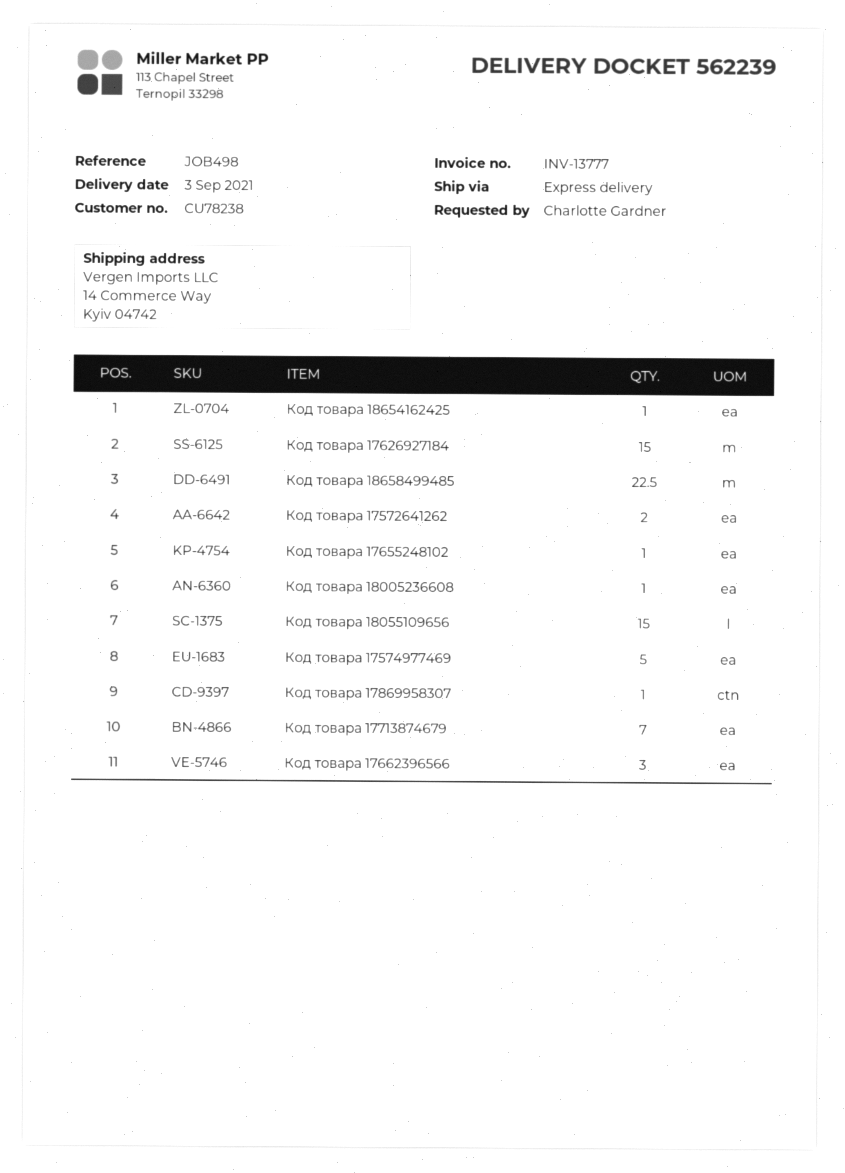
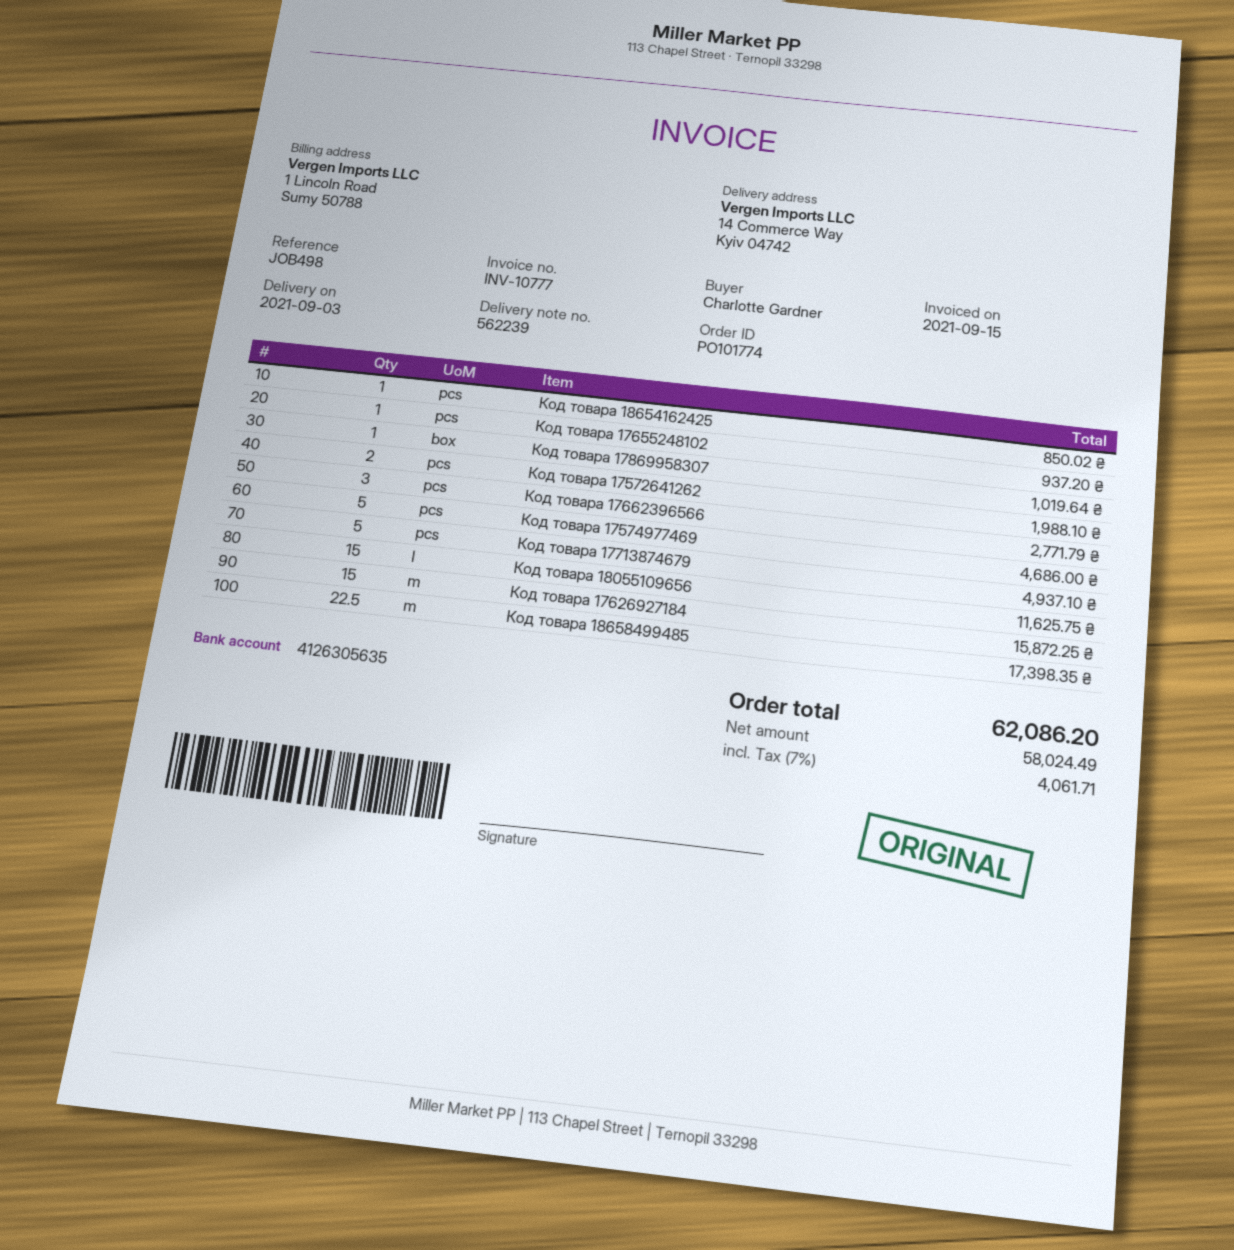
invoice number: INV-13777 -> INV-10777
Код товара 18005236608: 1 -> none
Код товара 17713874679: 7 -> 5

